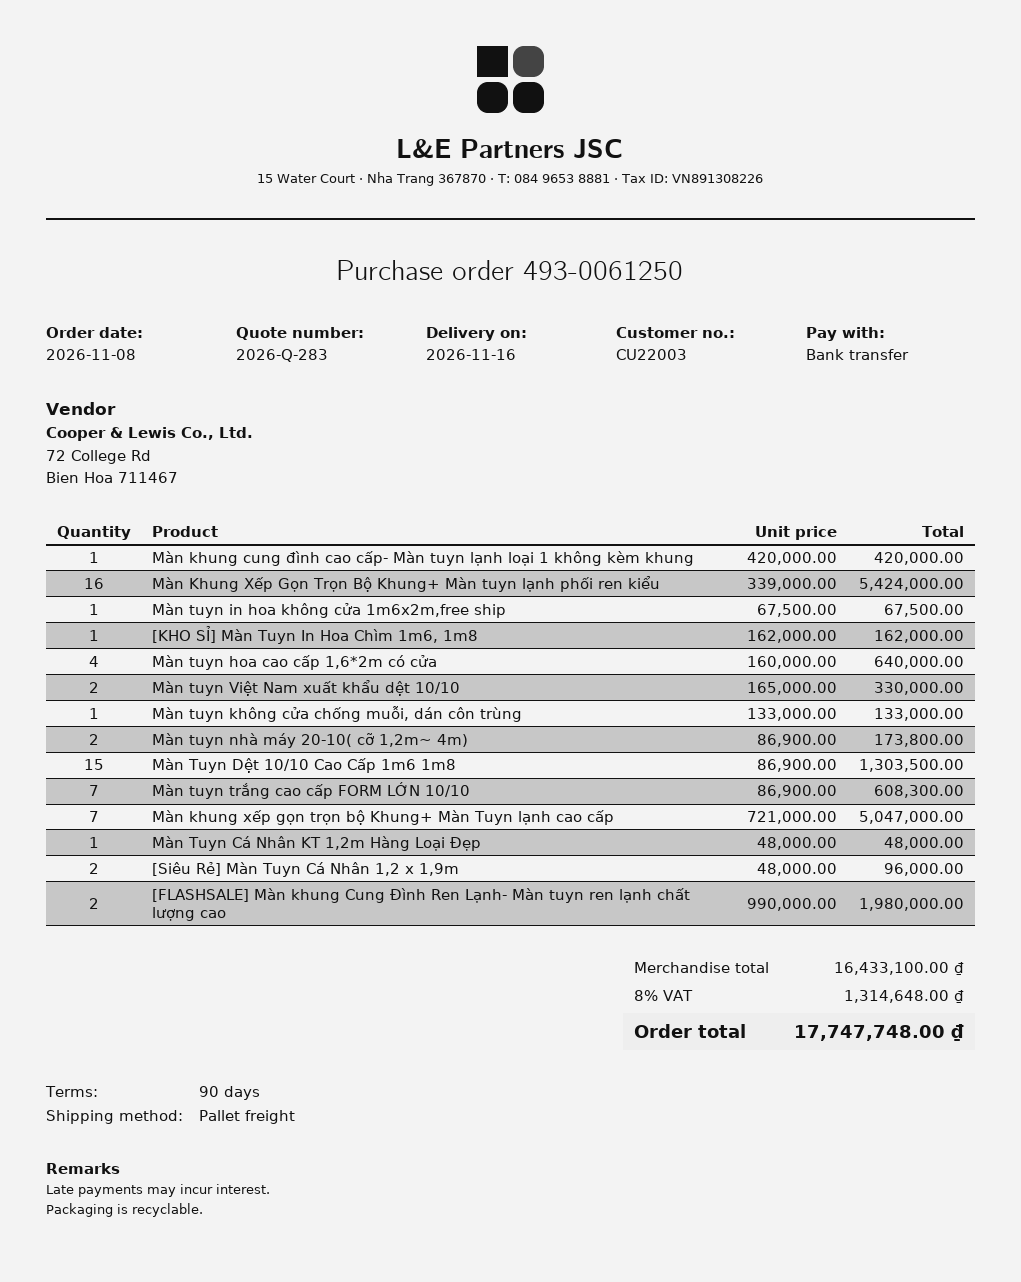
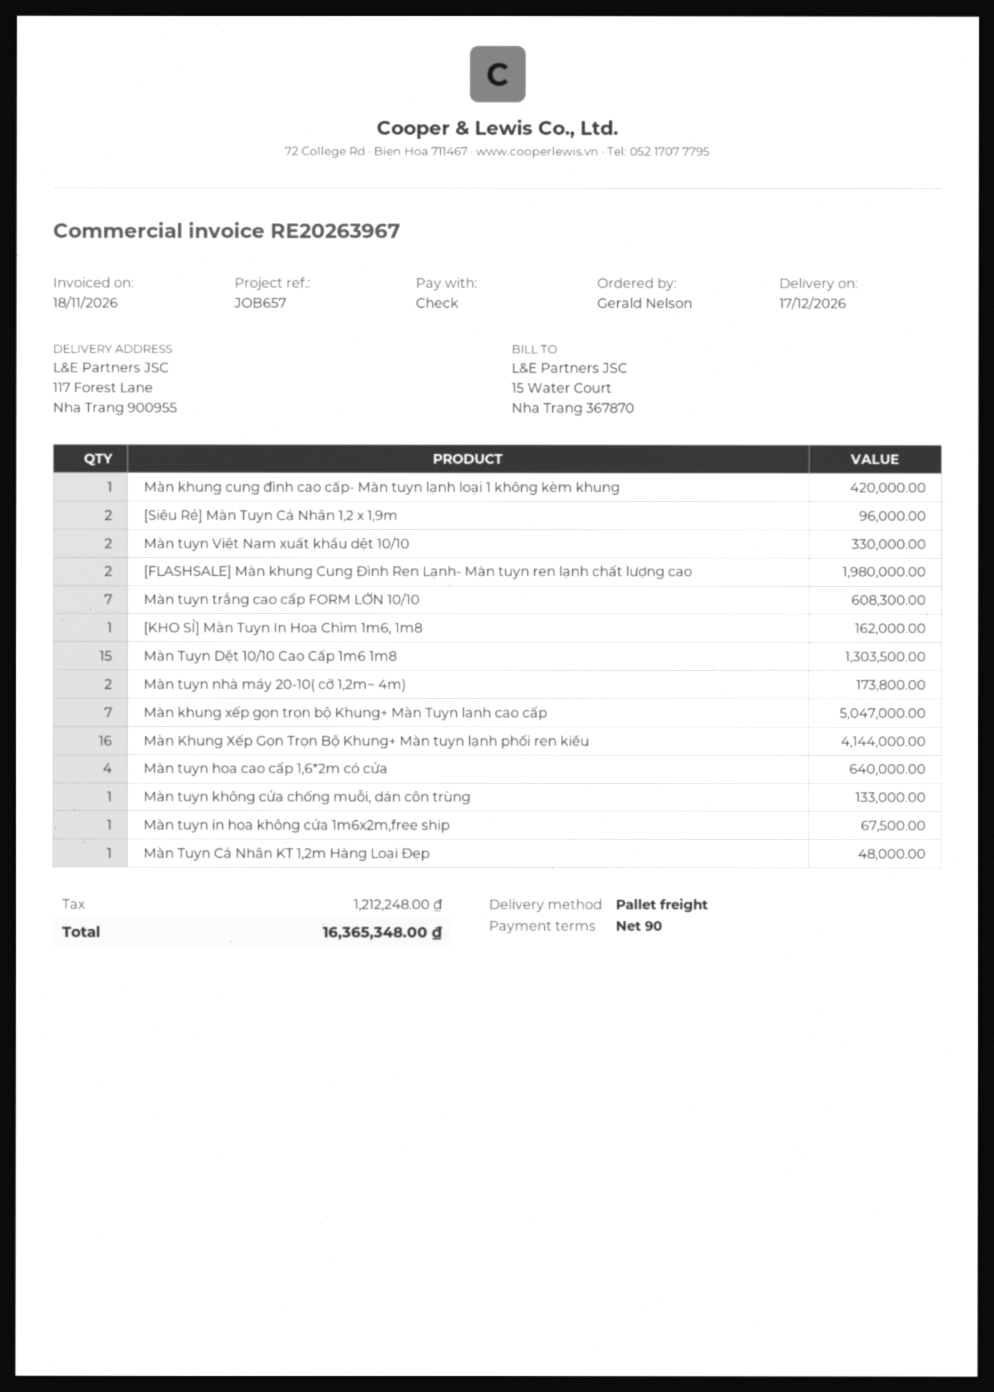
delivery date: 2026-11-16 -> 2026-12-17
payment method: bank transfer -> cheque
Màn Khung Xếp Gọn Trọn Bộ Khung+ Màn tuyn lạnh phối ren kiểu: 16 for 5424000.00 -> 16 for 4144000.00
tax: 1314648.00 -> 1212248.00
total: 17747748.00 -> 16365348.00

